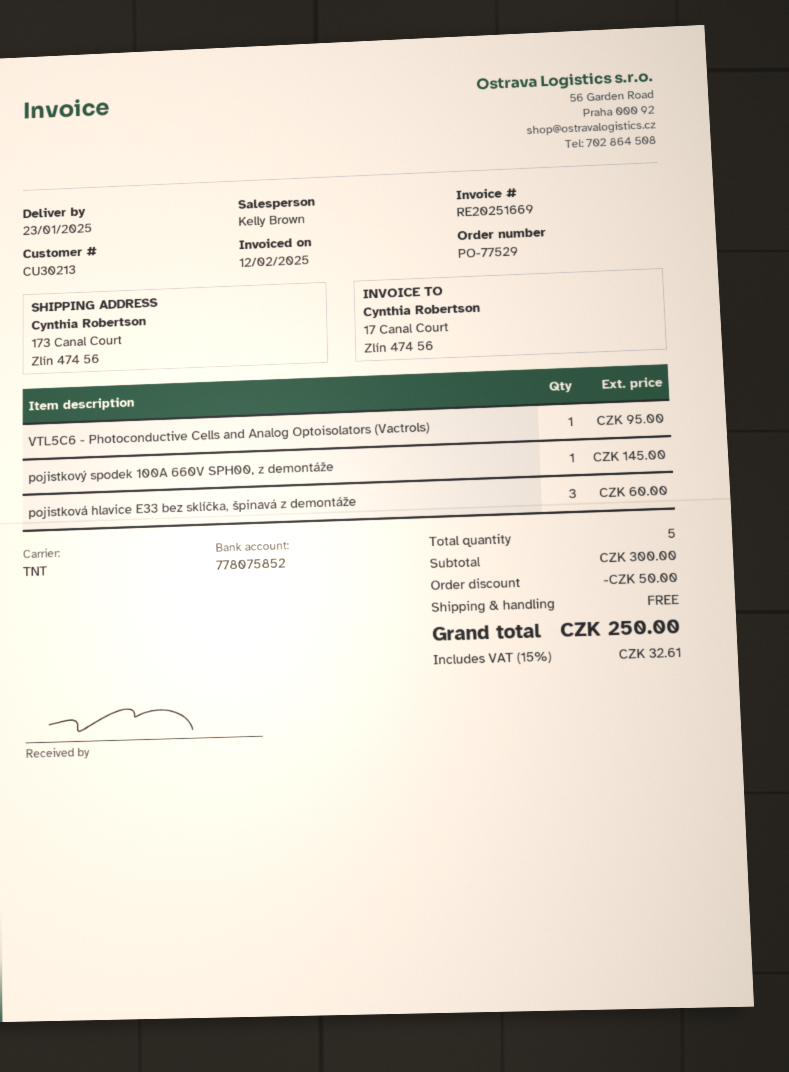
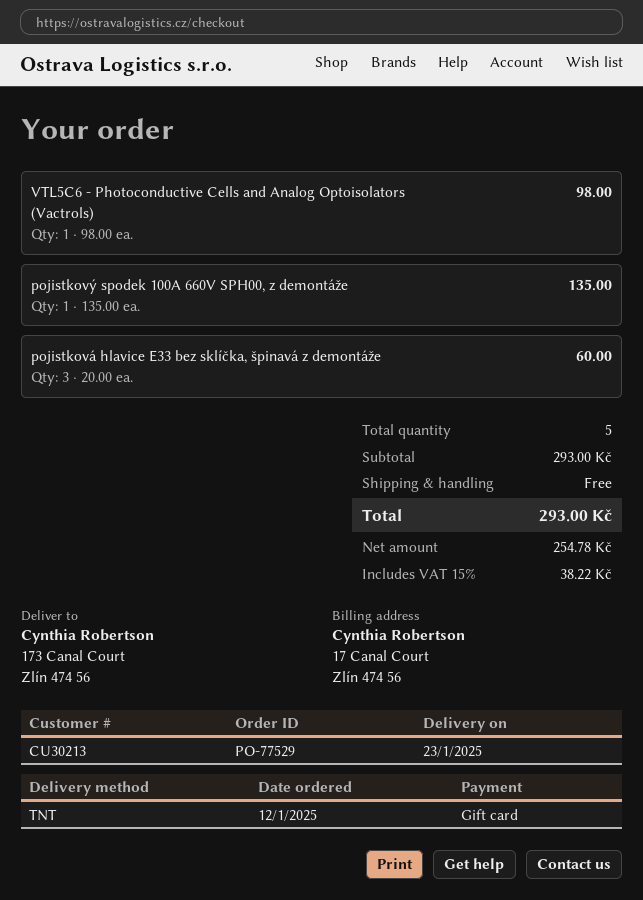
VTL5C6 - Photoconductive Cells and Analog Optoisolators (Vactrols): 1 for 95.00 -> 1 for 98.00
pojistkový spodek 100A 660V SPH00, z demontáže: 1 for 145.00 -> 1 for 135.00
subtotal: 300.00 -> 293.00
discount: 50.00 -> none
tax: 15% = 32.61 -> 15% = 38.22
total: 250.00 -> 293.00

